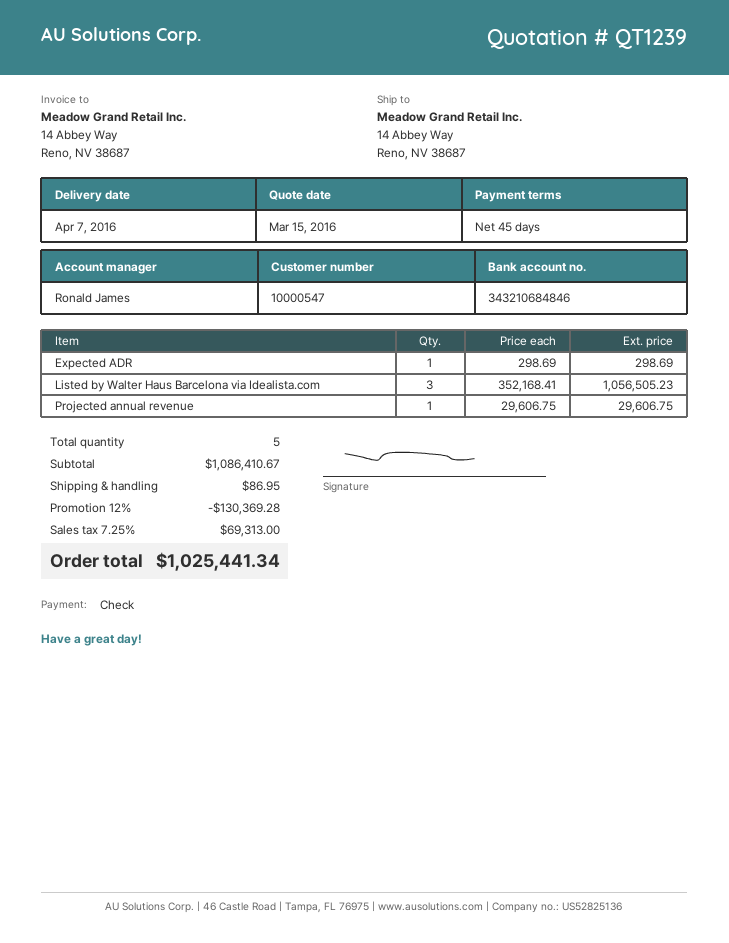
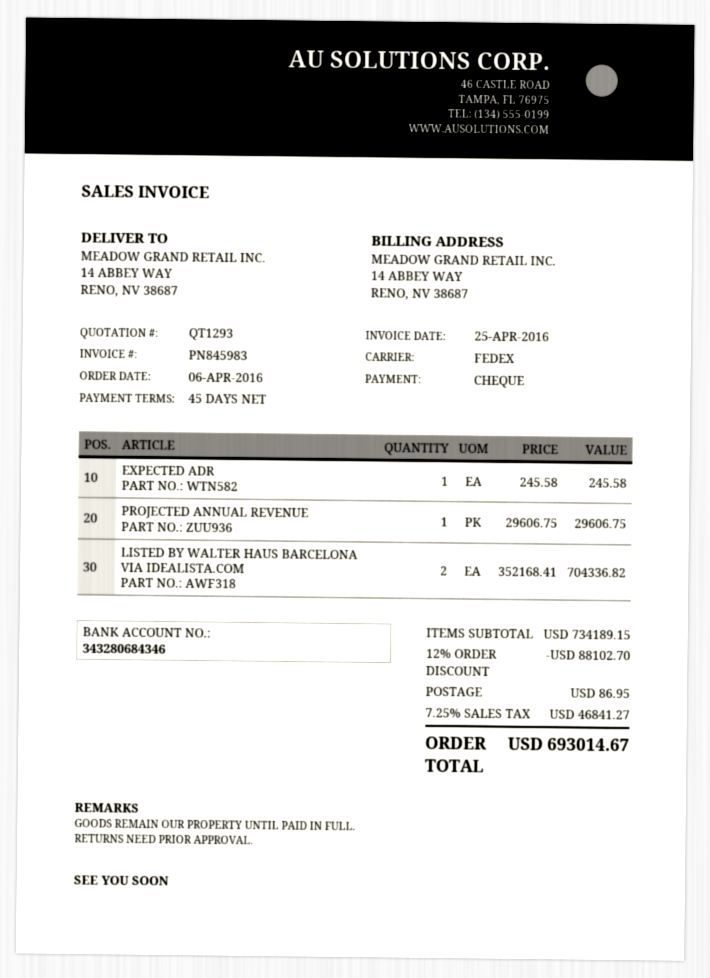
quote number: QT1239 -> QT1293
bank account: 343210684846 -> 343280684346
Expected ADR: 1 x 298.69 = 298.69 -> 1 x 245.58 = 245.58
Listed by Walter Haus Barcelona via Idealista.com: 3 x 352168.41 = 1056505.23 -> 2 x 352168.41 = 704336.82
subtotal: 1086410.67 -> 734189.15
discount: 12% = 130369.28 -> 12% = 88102.70
tax: 7.25% = 69313.00 -> 7.25% = 46841.27
total: 1025441.34 -> 693014.67

